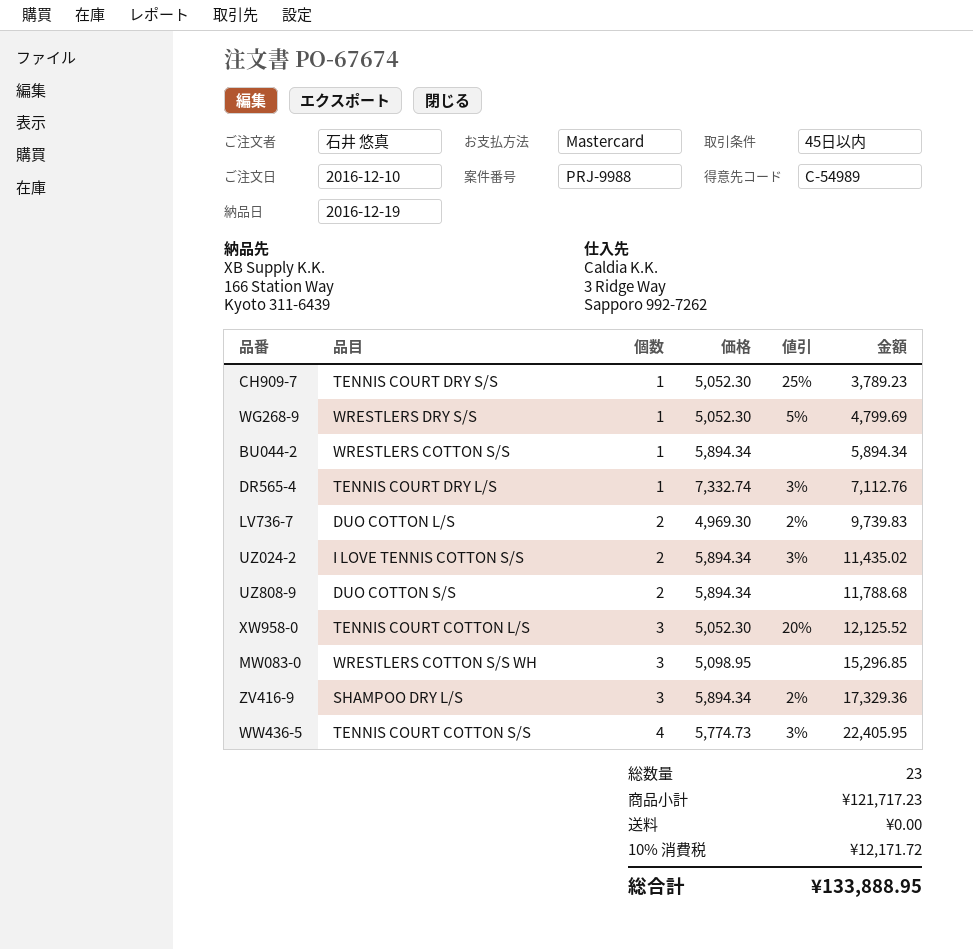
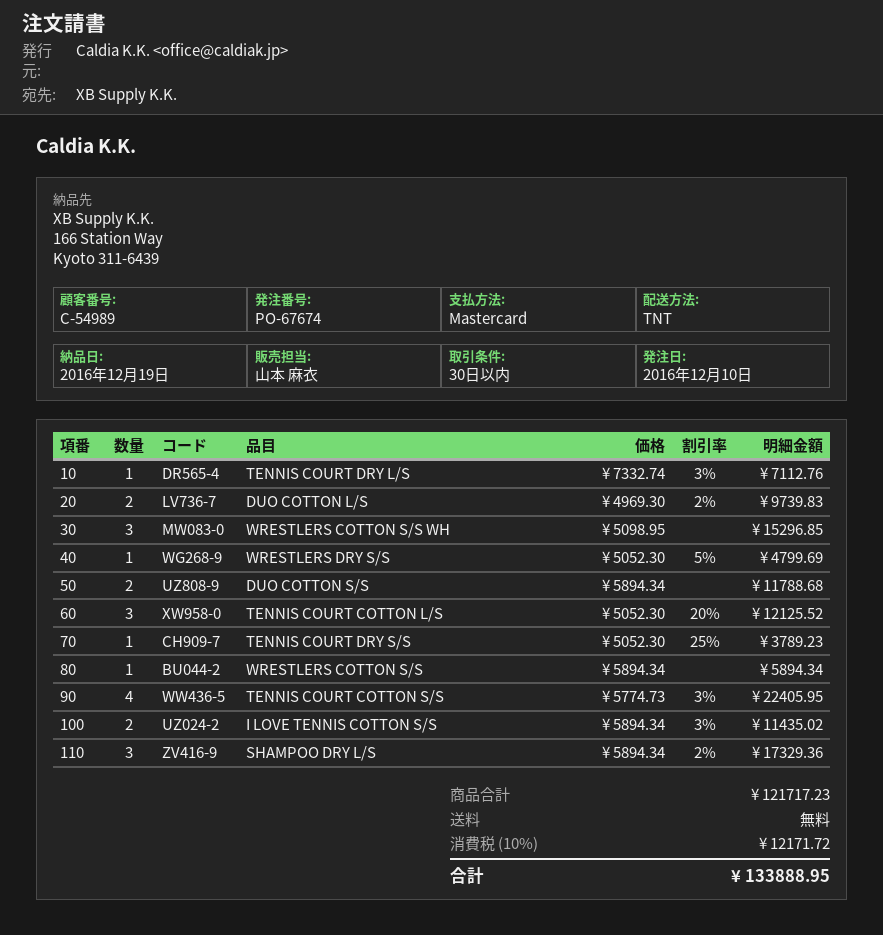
payment terms: 45 days -> 30 days

